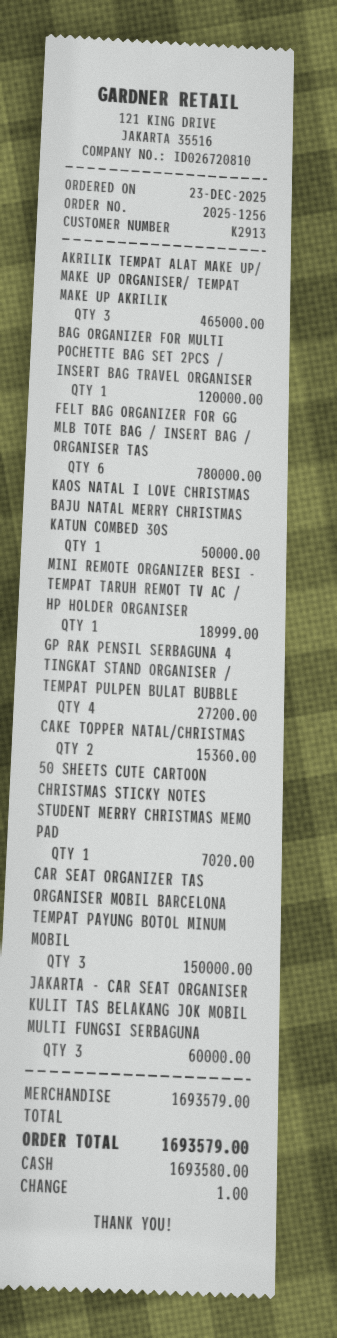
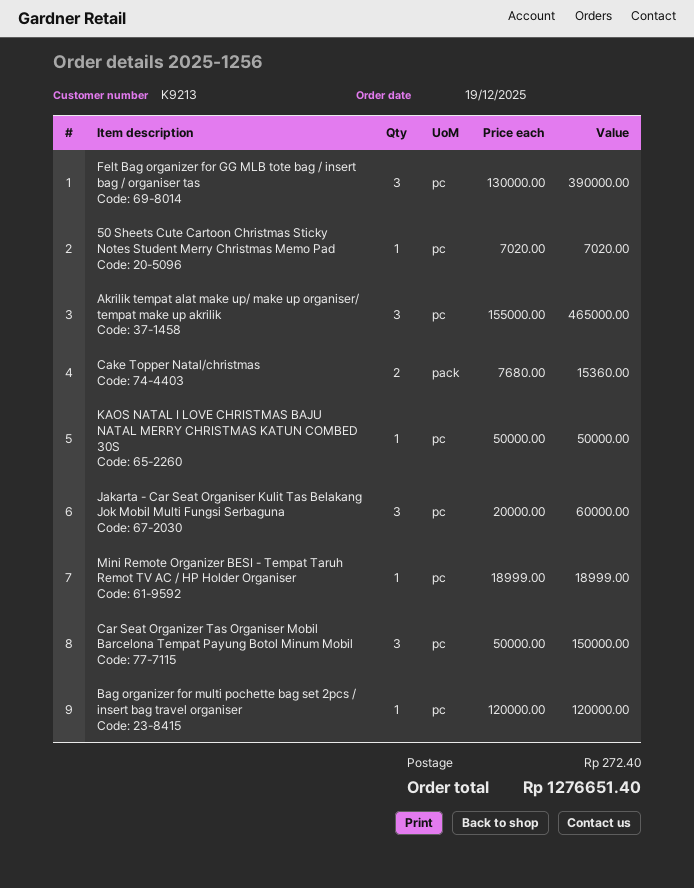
order date: 2025-12-23 -> 2025-12-19
customer number: K2913 -> K9213
FELT BAG ORGANIZER FOR GG MLB TOTE BAG / INSERT BAG / ORGANISER TAS: 6 for 780000.00 -> 3 for 390000.00
GP RAK PENSIL SERBAGUNA 4 TINGKAT STAND ORGANISER / TEMPAT PULPEN BULAT BUBBLE: 4 for 27200.00 -> none
shipping: none -> 272.40
total: 1693579.00 -> 1276651.40

